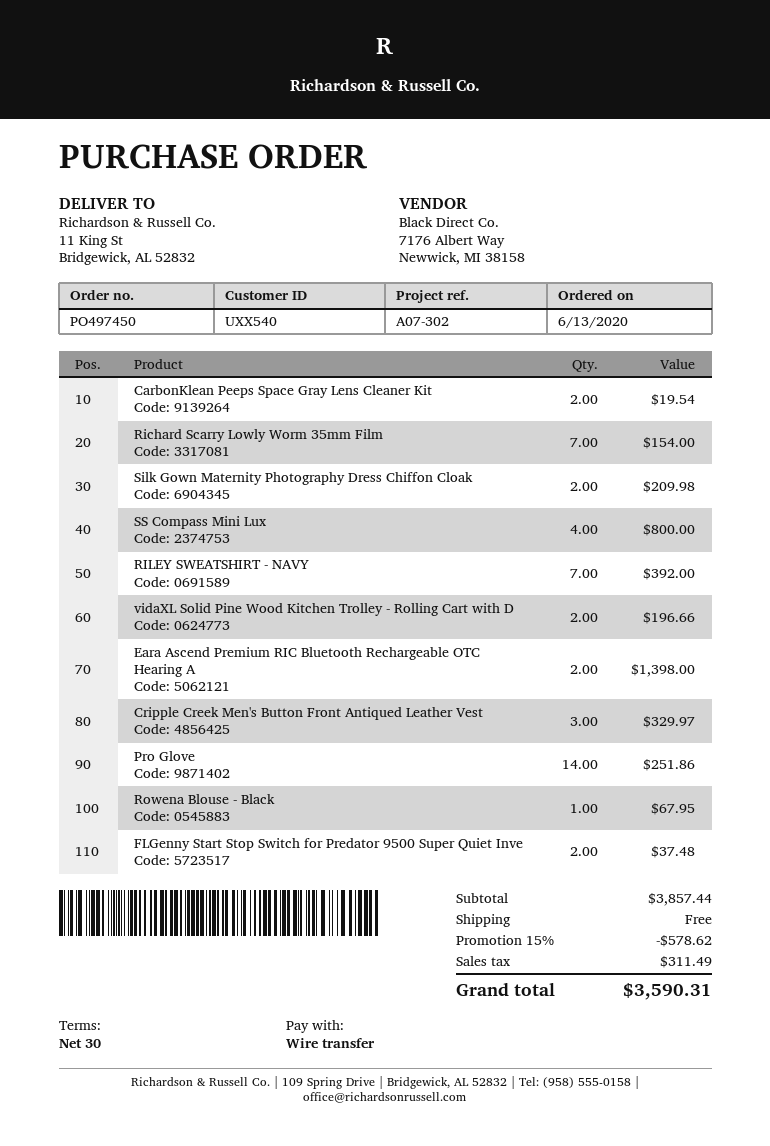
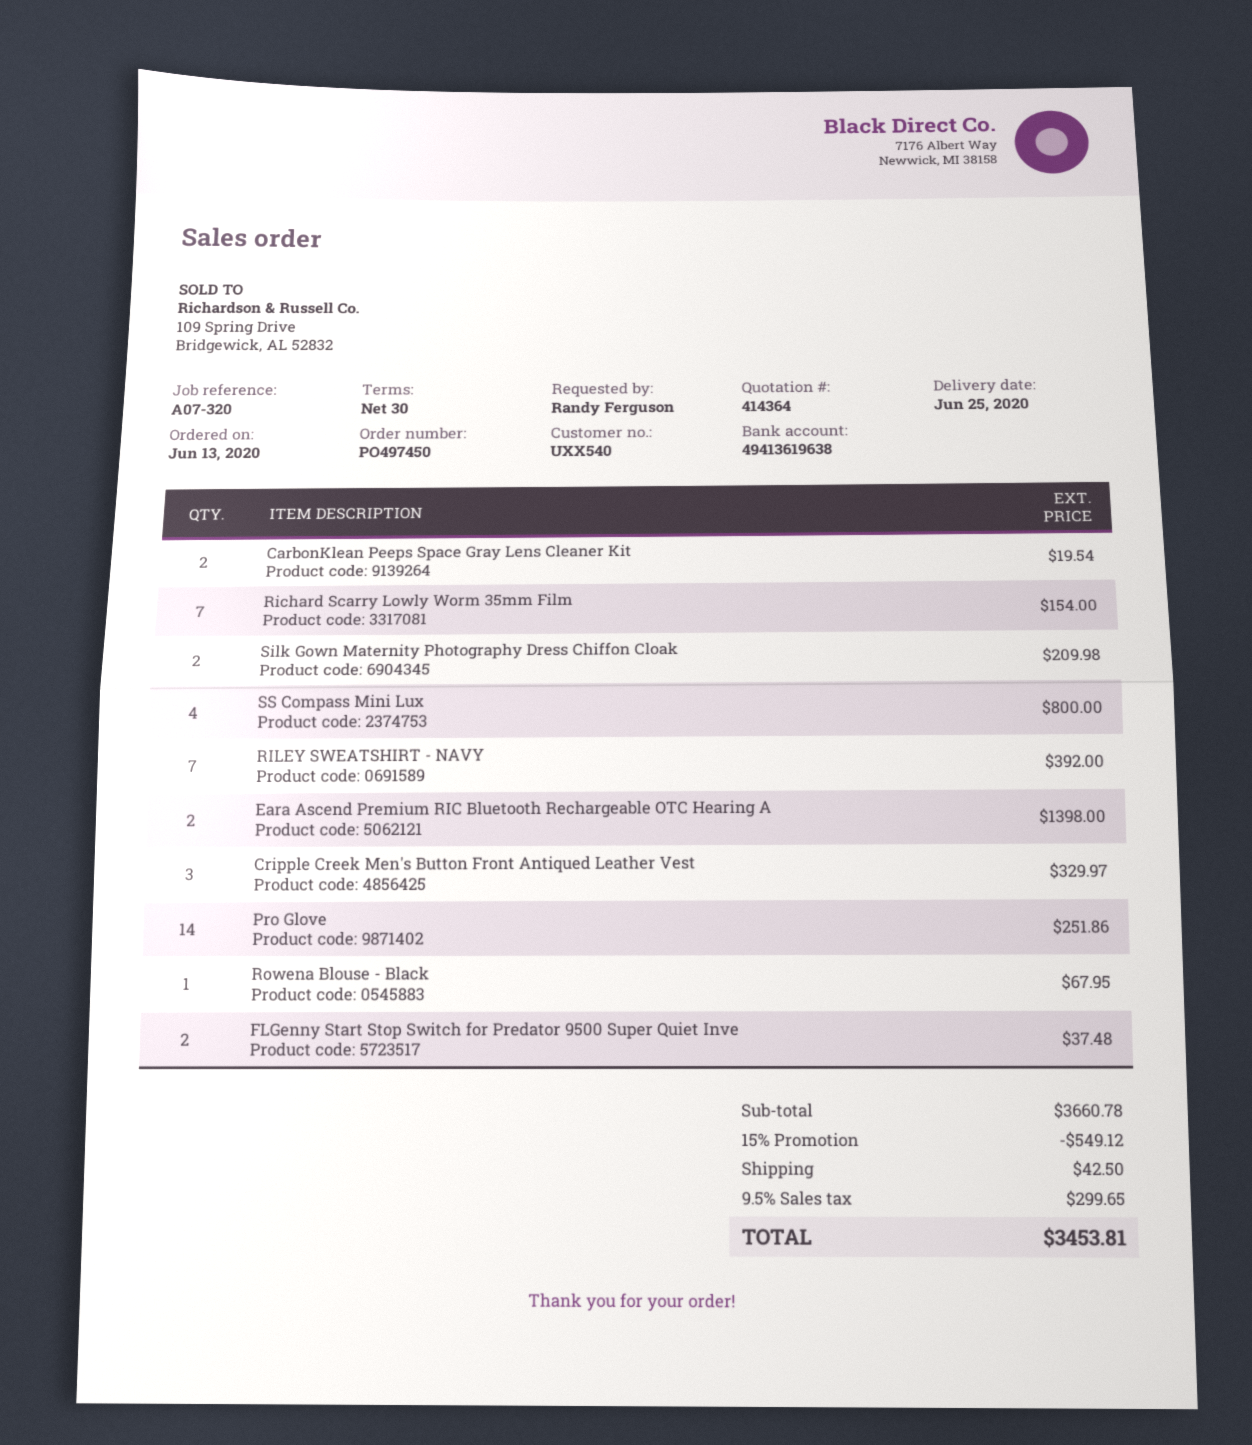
reference: A07-302 -> A07-320
vidaXL Solid Pine Wood Kitchen Trolley - Rolling Cart with D: 2 for 196.66 -> none
subtotal: 3857.44 -> 3660.78
discount: 15% = 578.62 -> 15% = 549.12
shipping: 0.00 -> 42.50
tax: 311.49 -> 299.65
total: 3590.31 -> 3453.81

